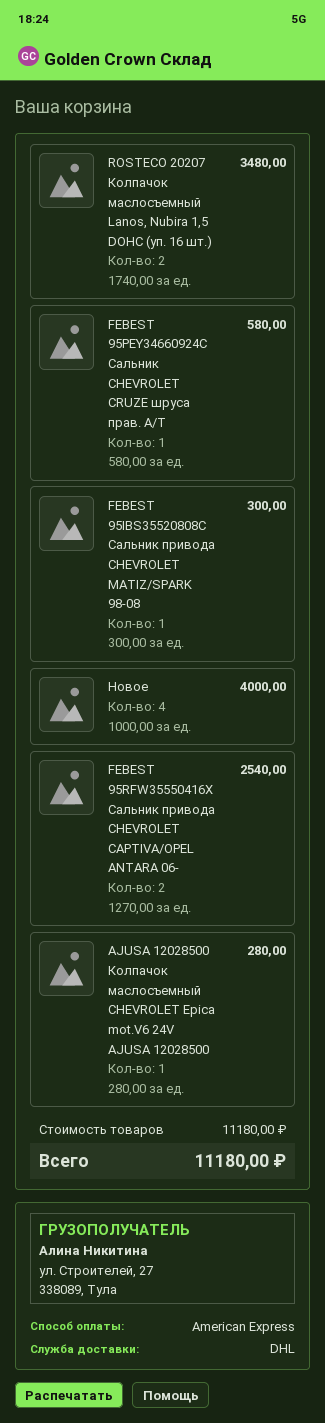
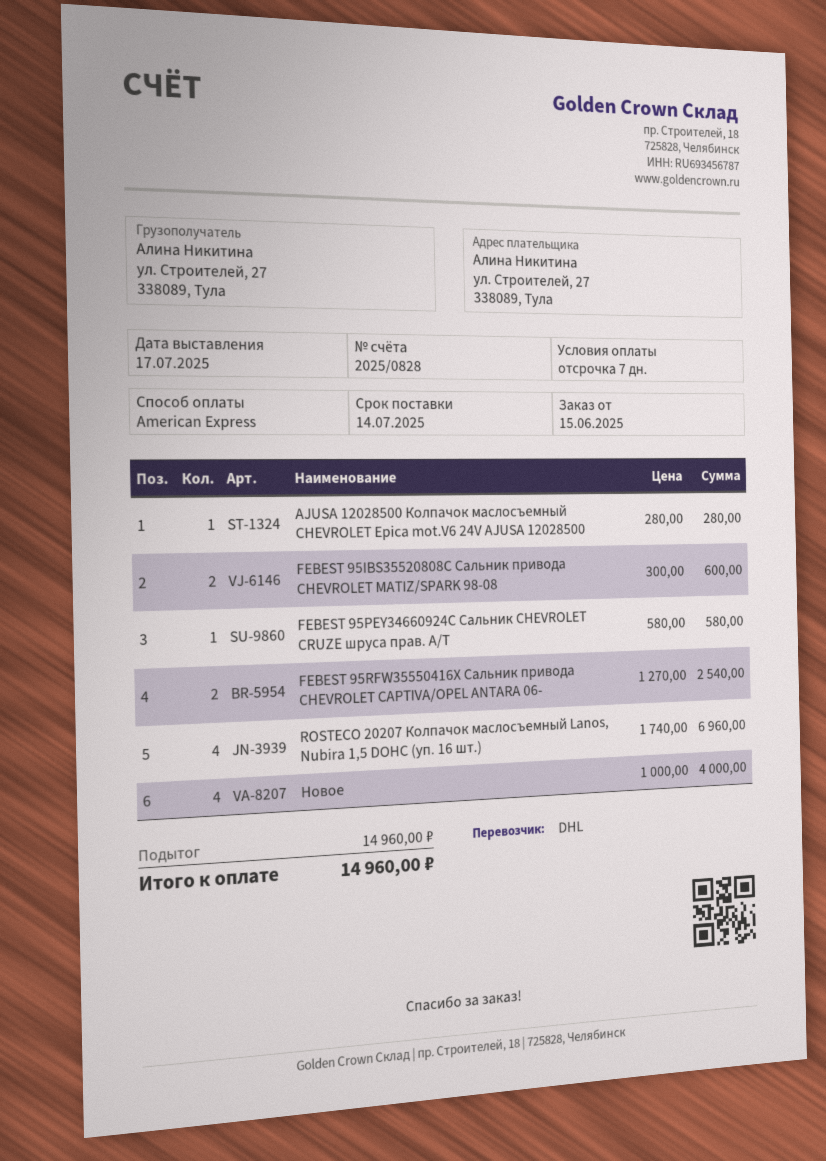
ROSTECO 20207 Колпачок маслосъемный Lanos, Nubira 1,5 DOHC (уп. 16 шт.): 2 x 1740.00 = 3480.00 -> 4 x 1740.00 = 6960.00
FEBEST 95IBS35520808C Сальник привода CHEVROLET MATIZ/SPARK 98-08: 1 x 300.00 = 300.00 -> 2 x 300.00 = 600.00
subtotal: 11180.00 -> 14960.00
total: 11180.00 -> 14960.00

